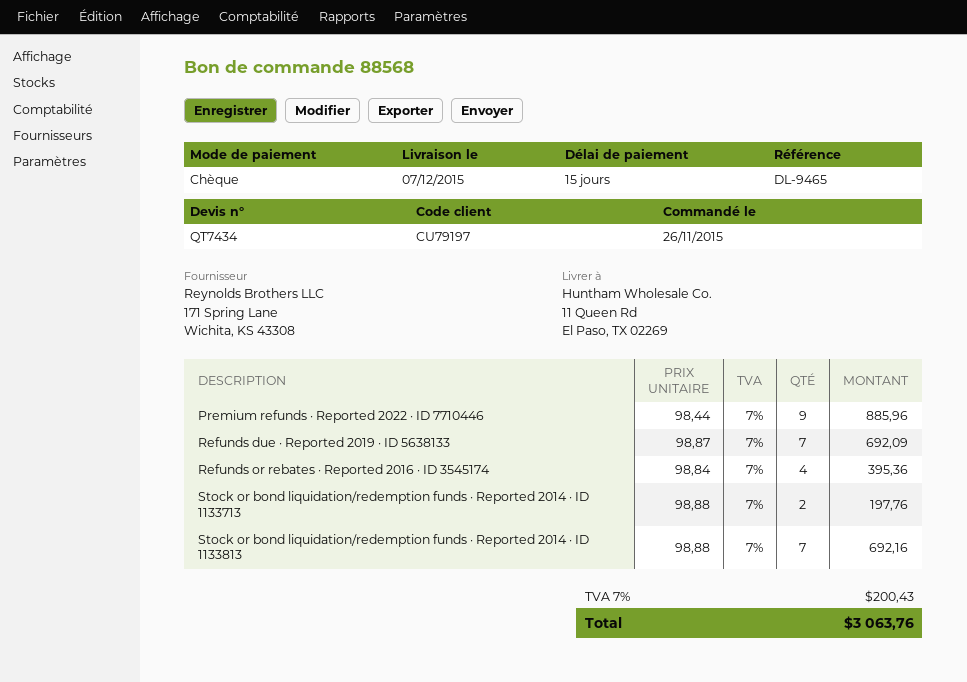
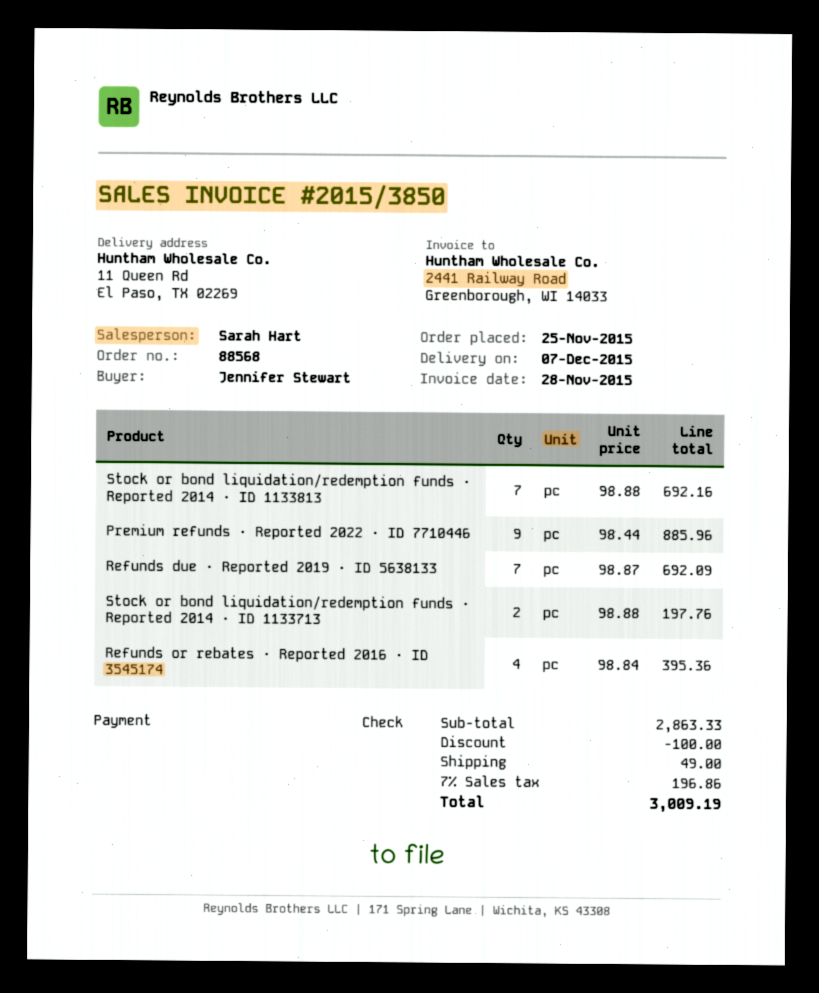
order date: 2015-11-26 -> 2015-11-25
discount: none -> 100.00
shipping: none -> 49.00
tax: 7% = 200.43 -> 7% = 196.86
total: 3063.76 -> 3009.19

